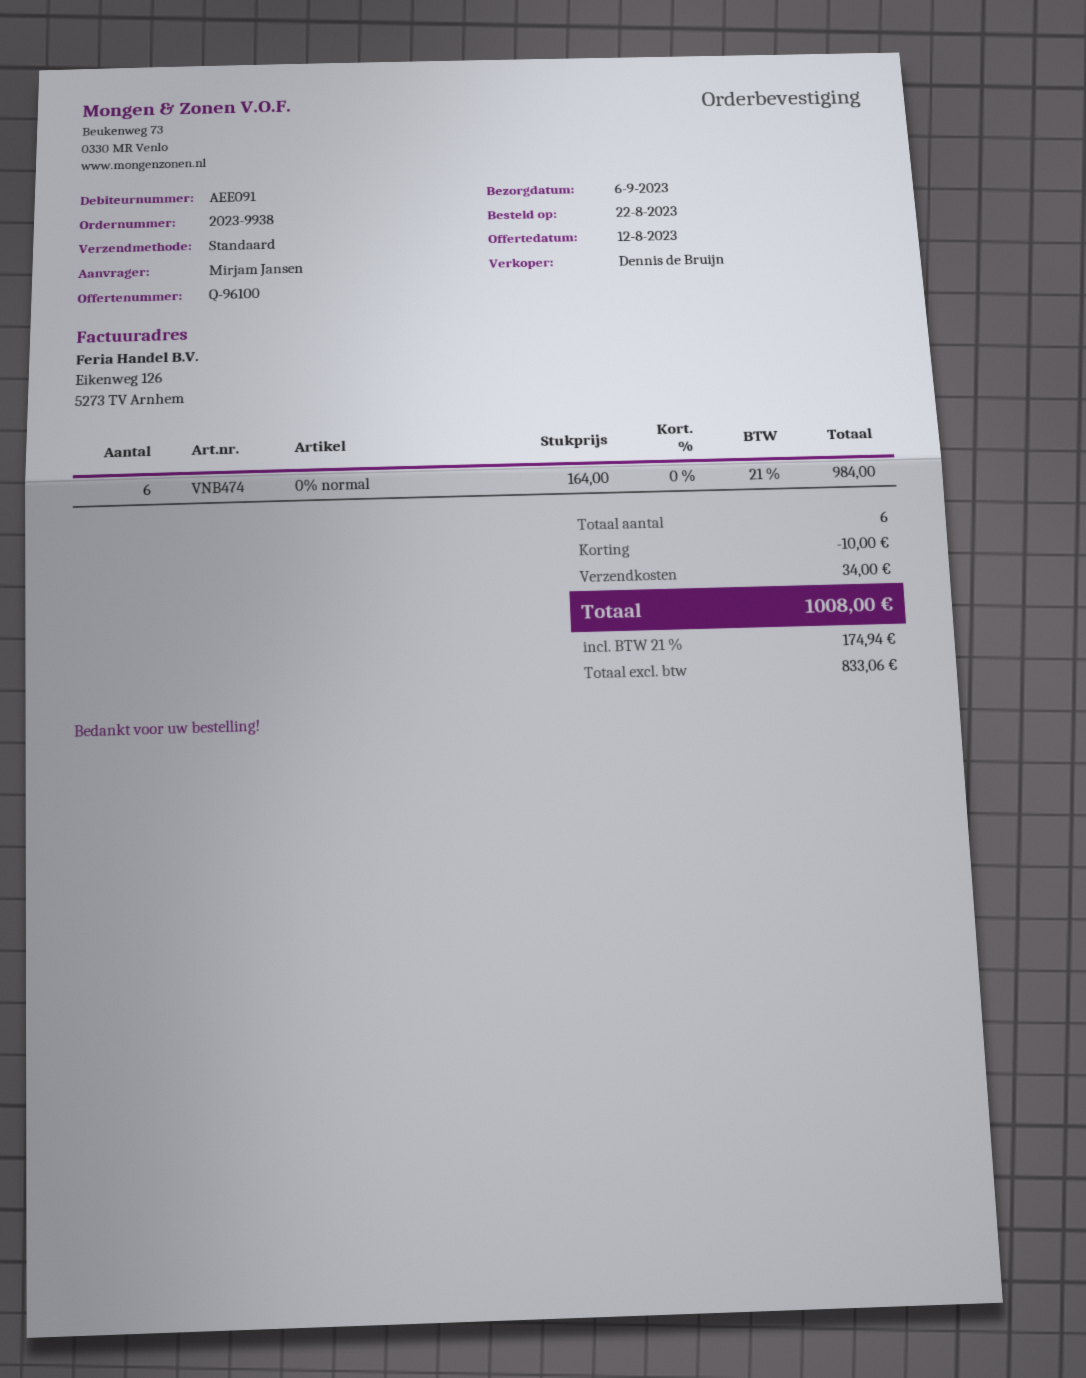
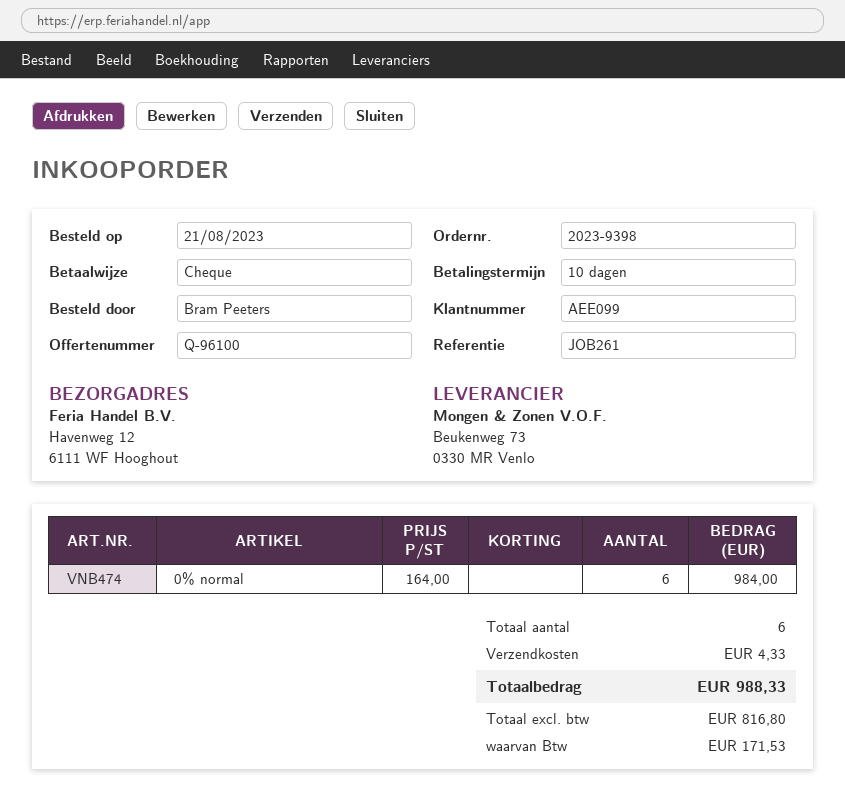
order number: 2023-9938 -> 2023-9398
order date: 2023-08-22 -> 2023-08-21
customer number: AEE091 -> AEE099
ordered by: Mirjam Jansen -> Bram Peeters
discount: 10.00 -> none
shipping: 34.00 -> 4.33
net: 833.06 -> 816.80
tax: 174.94 -> 171.53
total: 1008.00 -> 988.33

